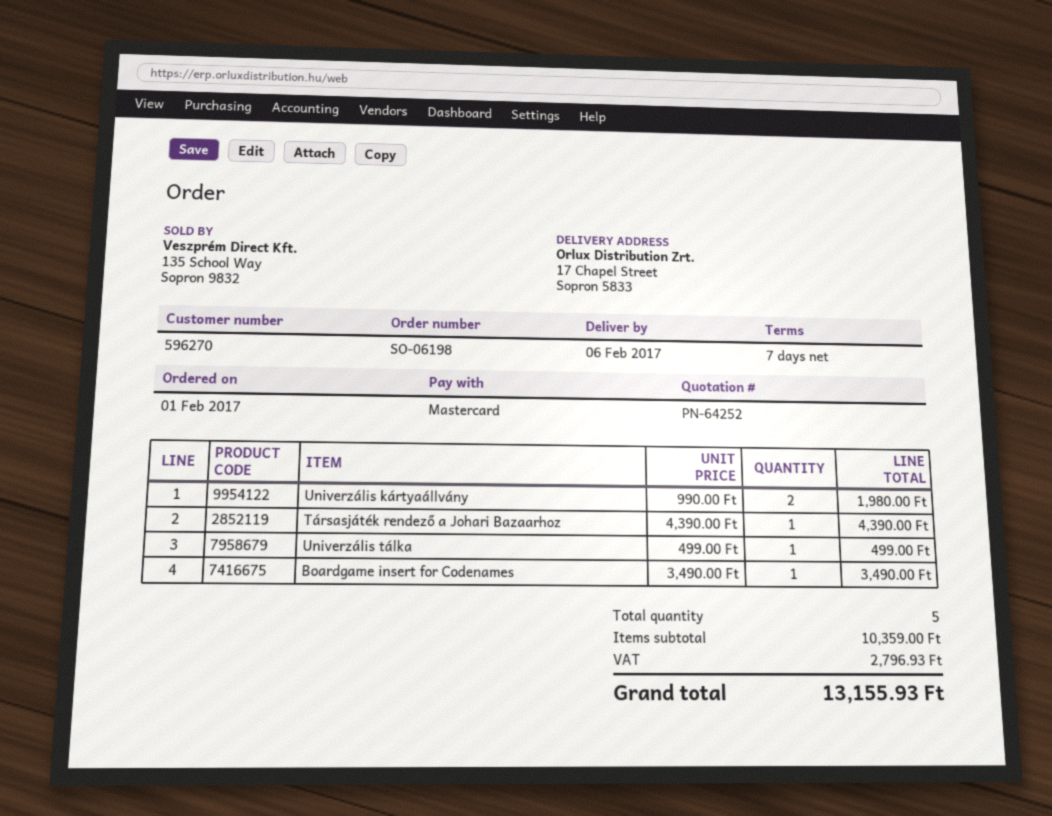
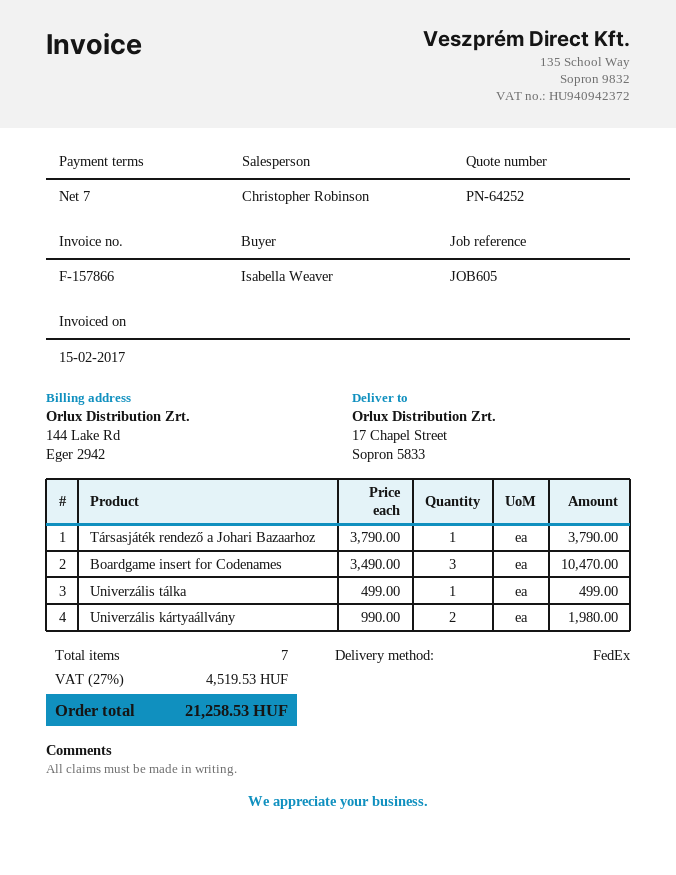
Társasjáték rendező a Johari Bazaarhoz: 1 x 4390.00 = 4390.00 -> 1 x 3790.00 = 3790.00
Boardgame insert for Codenames: 1 x 3490.00 = 3490.00 -> 3 x 3490.00 = 10470.00
total quantity: 5 -> 7
tax: 2796.93 -> 4519.53
total: 13155.93 -> 21258.53

